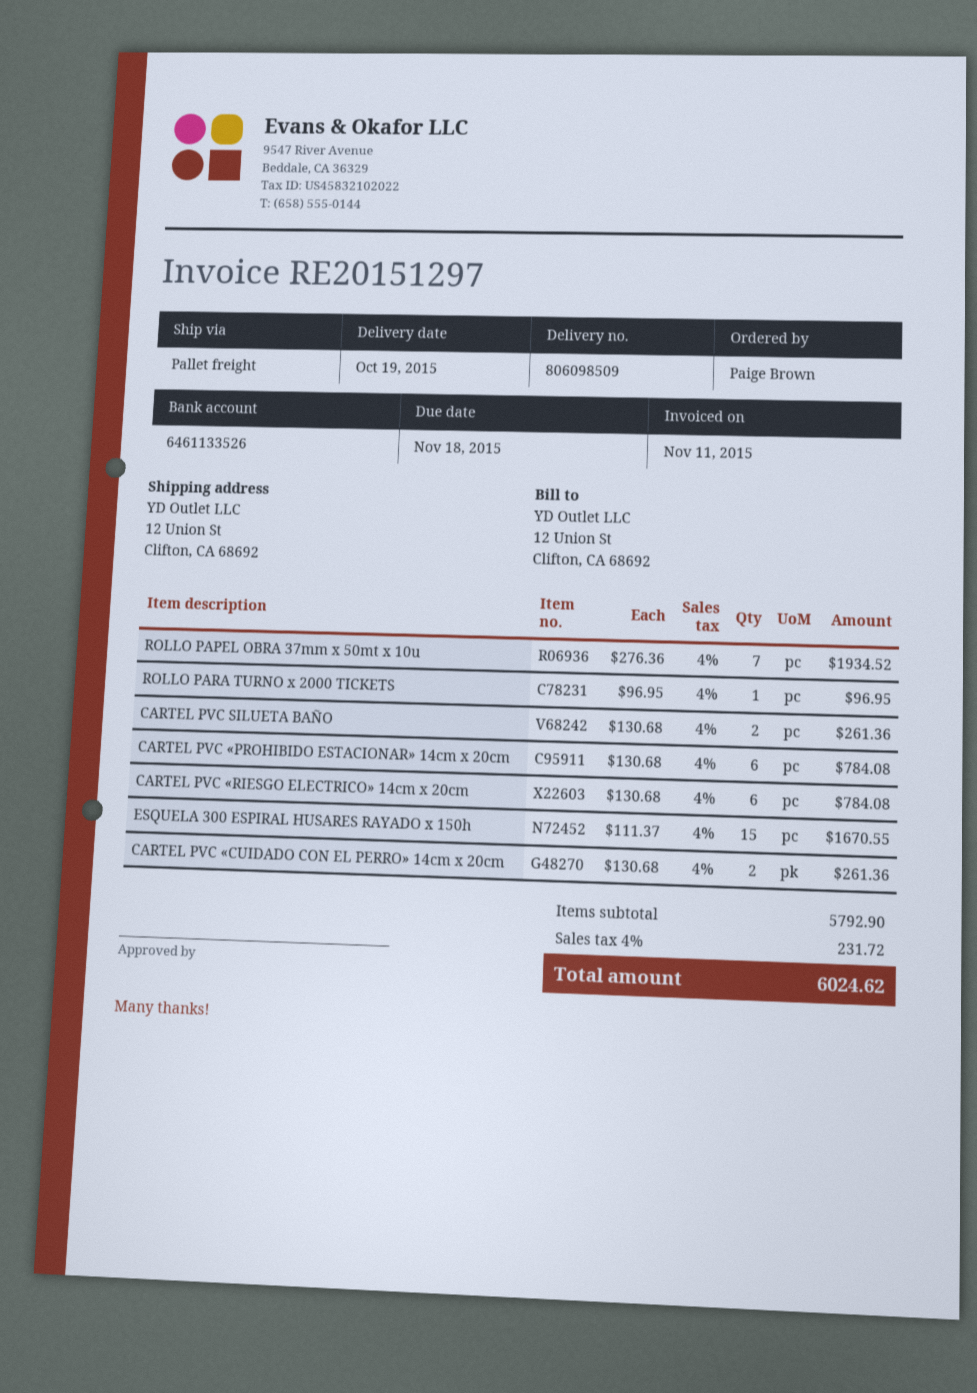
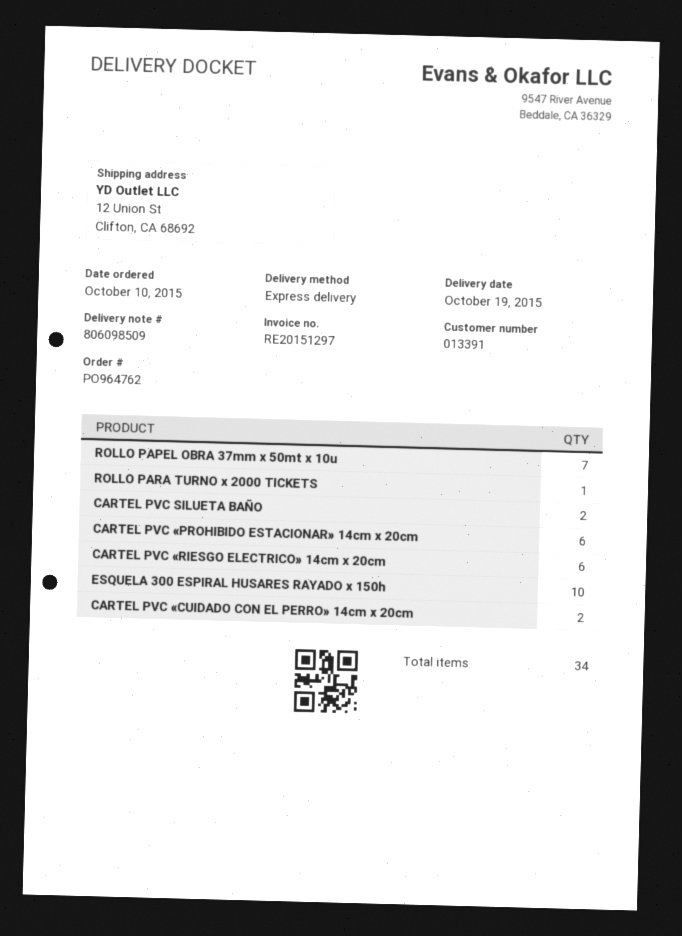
shipping method: pallet freight -> express
ESQUELA 300 ESPIRAL HUSARES RAYADO x 150h: 15 -> 10

